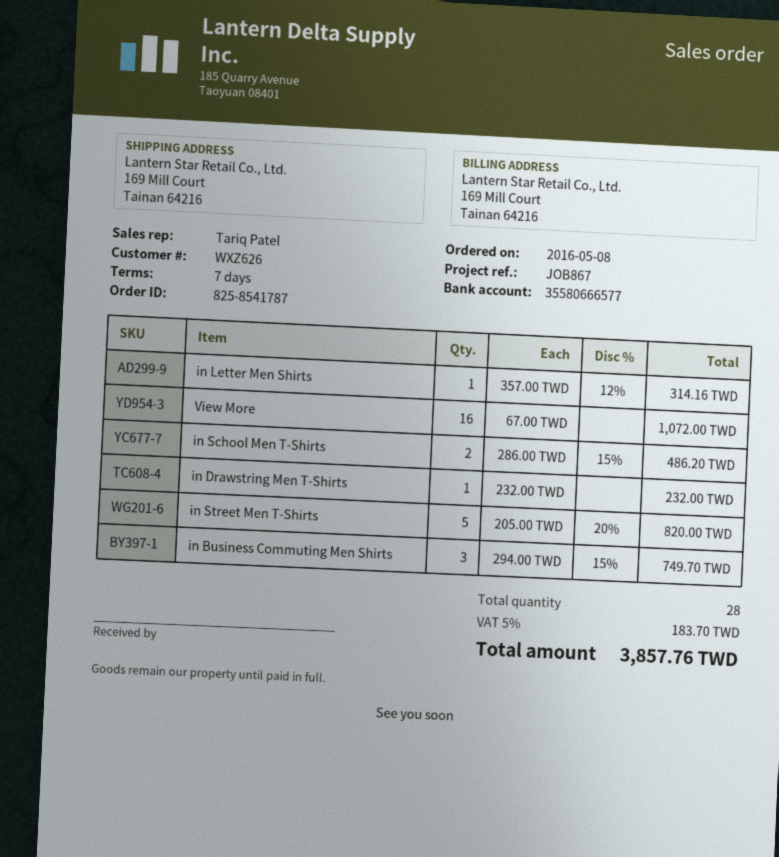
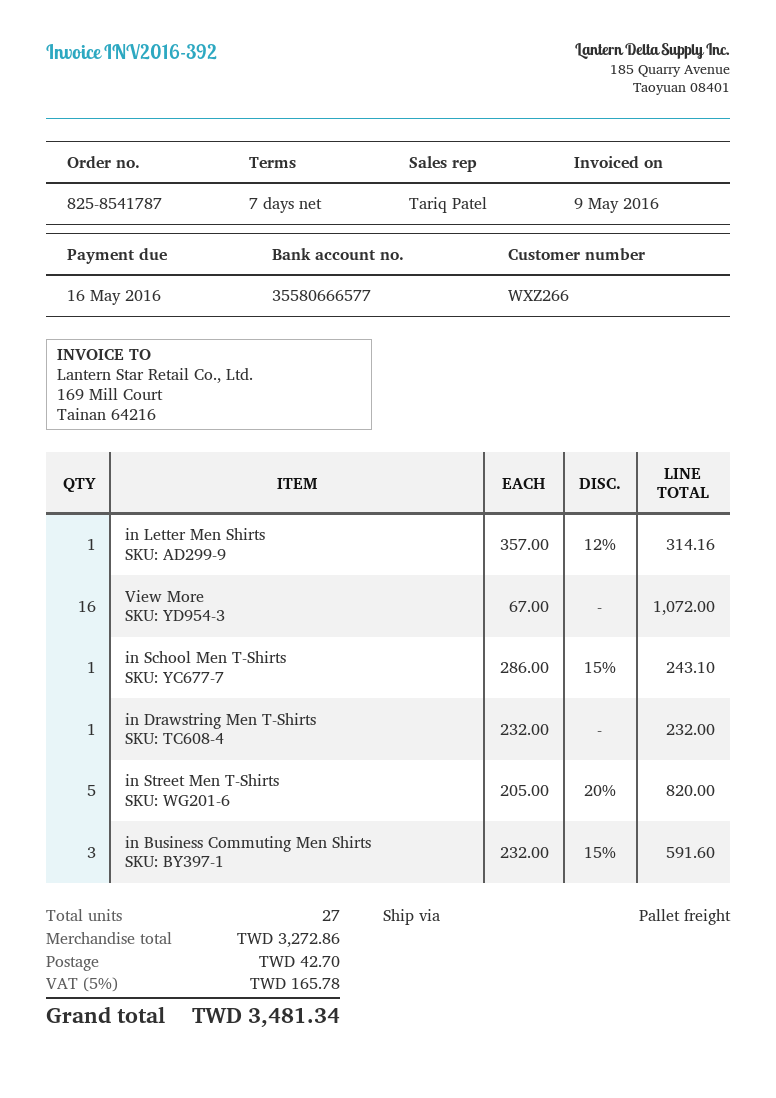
customer number: WXZ626 -> WXZ266
in School Men T-Shirts: 2 x 286.00 - 15% = 486.20 -> 1 x 286.00 - 15% = 243.10
in Business Commuting Men Shirts: 3 x 294.00 - 15% = 749.70 -> 3 x 232.00 - 15% = 591.60
total quantity: 28 -> 27
shipping: none -> 42.70
tax: 5% = 183.70 -> 5% = 165.78
total: 3857.76 -> 3481.34

